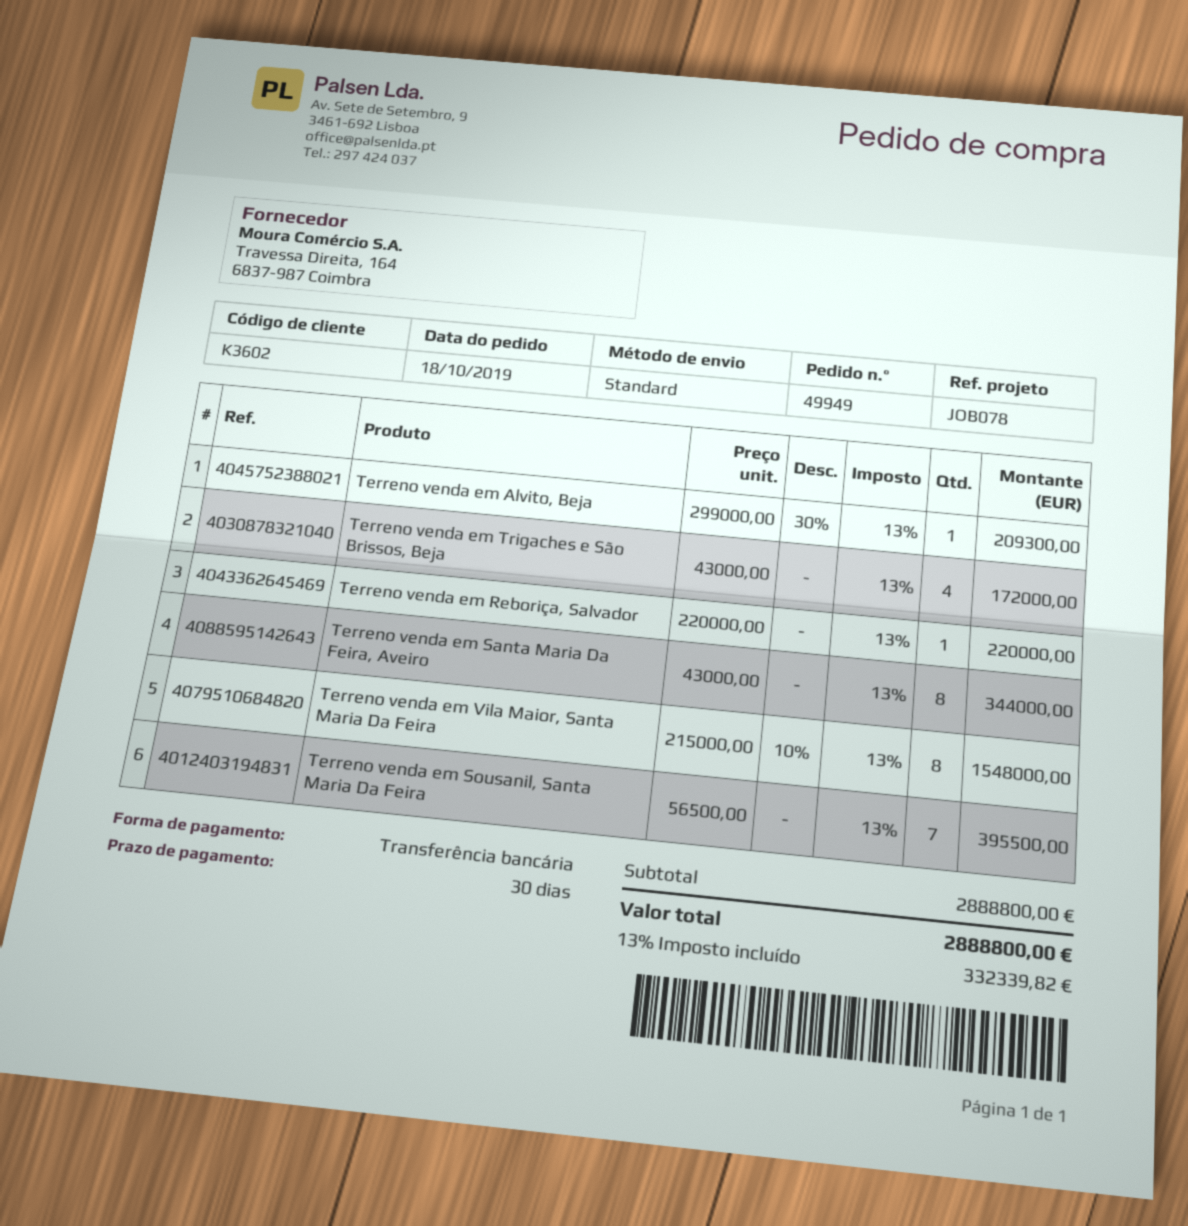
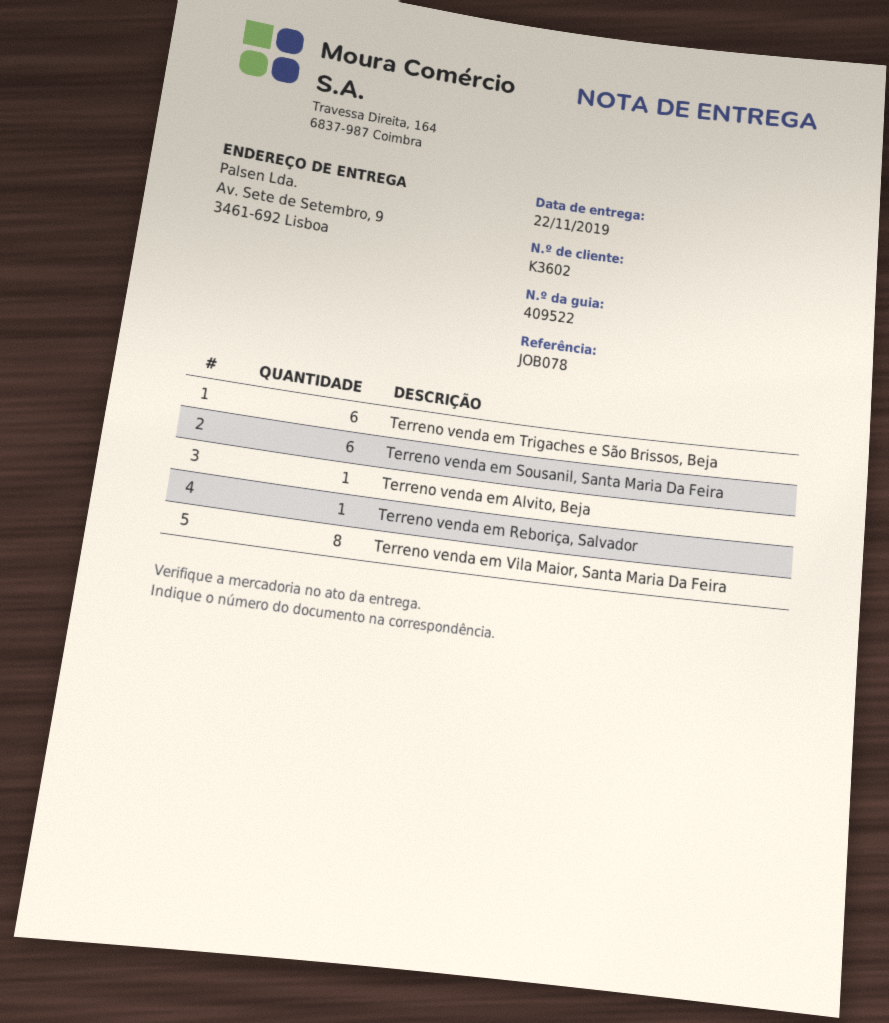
Terreno venda em Trigaches e São Brissos, Beja: 4 -> 6
Terreno venda em Santa Maria Da Feira, Aveiro: 8 -> none
Terreno venda em Sousanil, Santa Maria Da Feira: 7 -> 6

